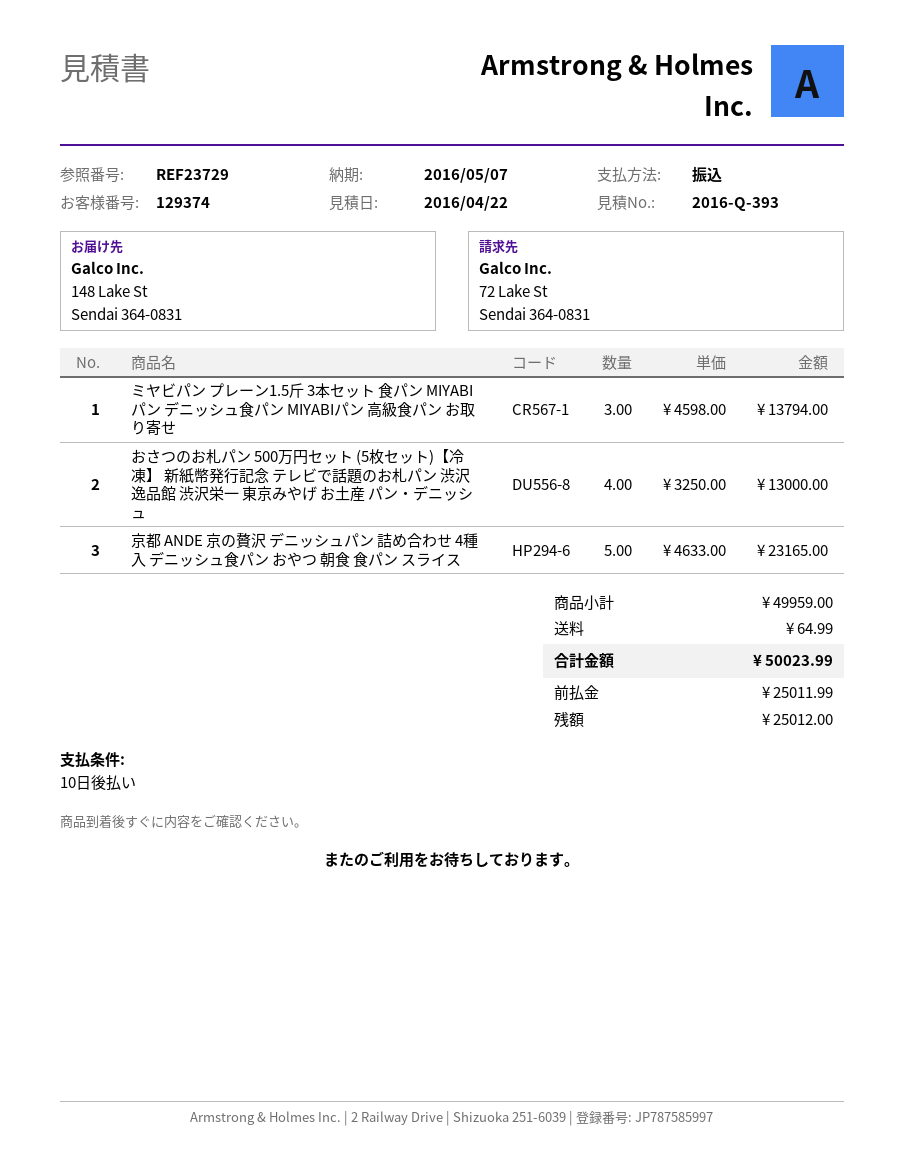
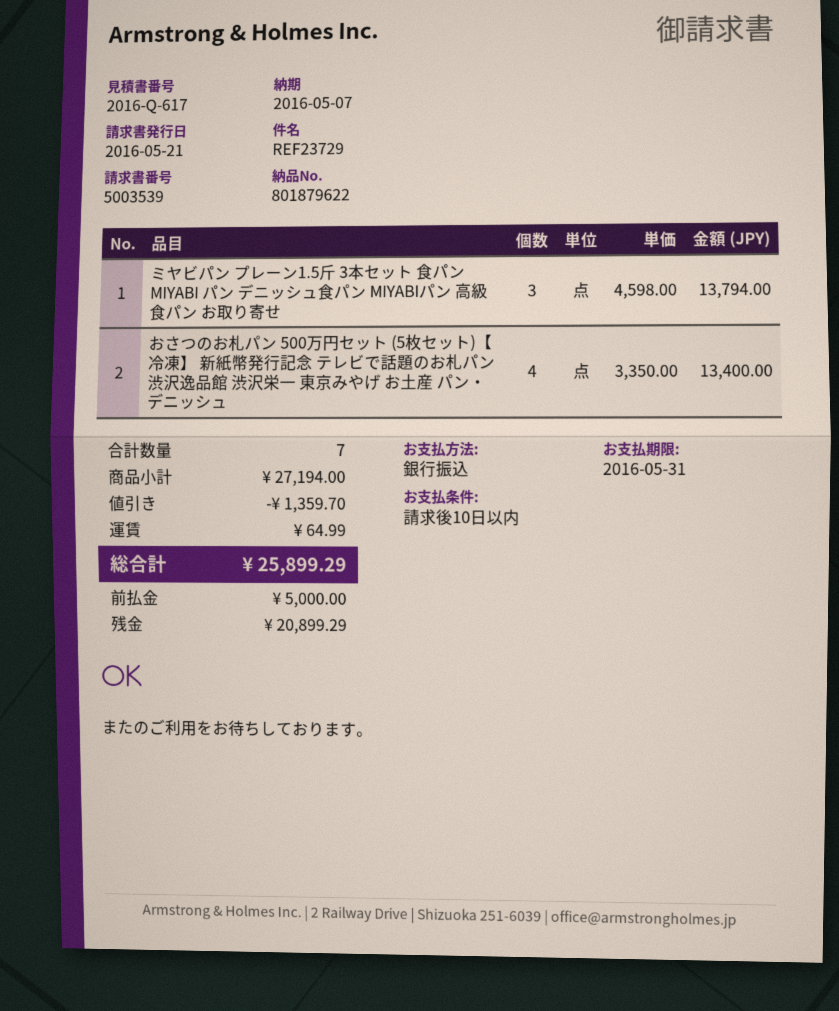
quote number: 2016-Q-393 -> 2016-Q-617
おさつのお札パン 500万円セット (5枚セット)【冷凍】 新紙幣発行記念 テレビで話題のお札パン 渋沢逸品館 渋沢栄一 東京みやげ お土産 パン・デニッシュ: 4 x 3250.00 = 13000.00 -> 4 x 3350.00 = 13400.00
京都 ANDE 京の贅沢 デニッシュパン 詰め合わせ 4種入 デニッシュ食パン おやつ 朝食 食パン スライス: 5 x 4633.00 = 23165.00 -> none
subtotal: 49959.00 -> 27194.00
discount: none -> 1359.70
total: 50023.99 -> 25899.29
deposit: 25011.99 -> 5000.00
balance: 25012.00 -> 20899.29

